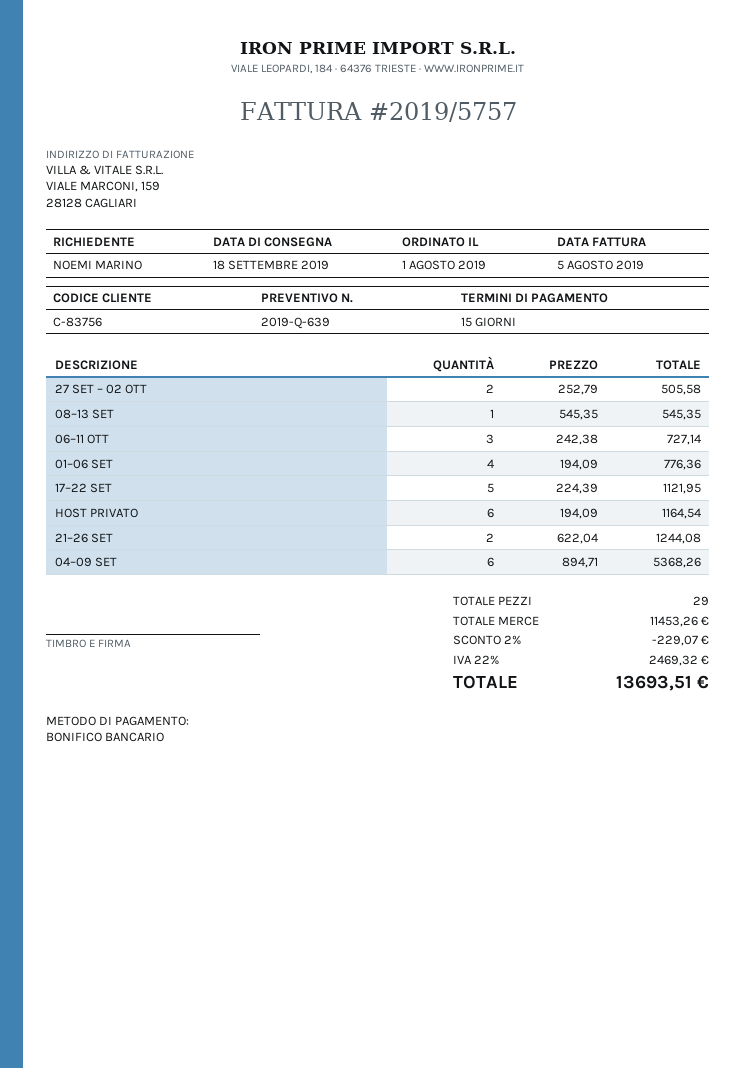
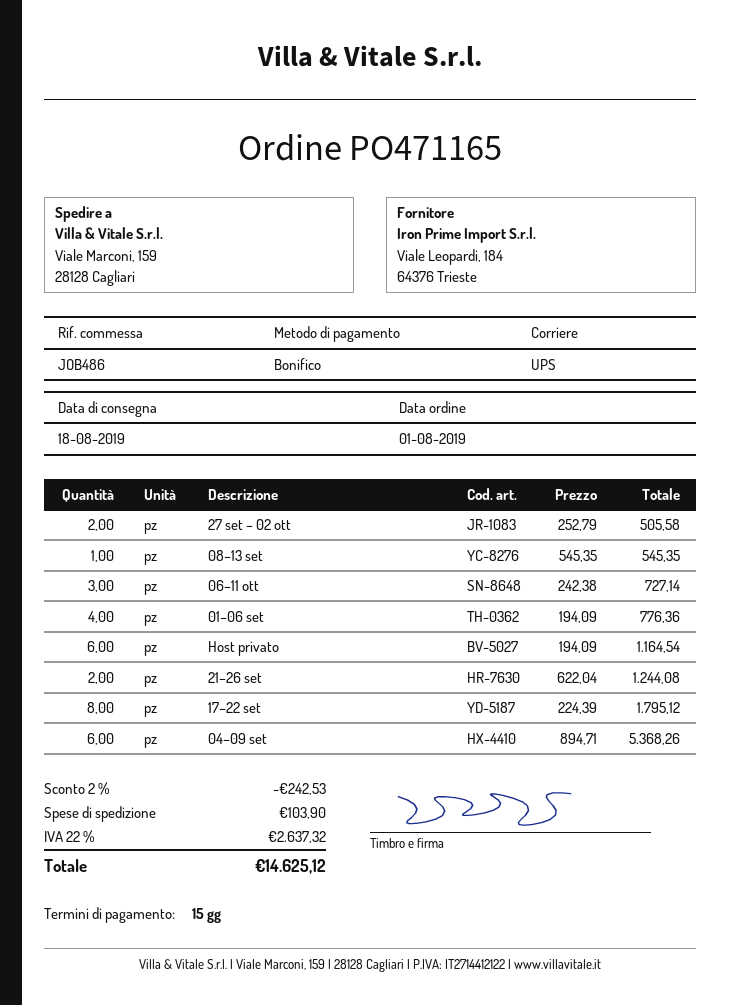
delivery date: 2019-09-18 -> 2019-08-18
17–22 SET: 5 x 224.39 = 1121.95 -> 8 x 224.39 = 1795.12
discount: 2% = 229.07 -> 2% = 242.53
shipping: none -> 103.90
tax: 22% = 2469.32 -> 22% = 2637.32
total: 13693.51 -> 14625.12

